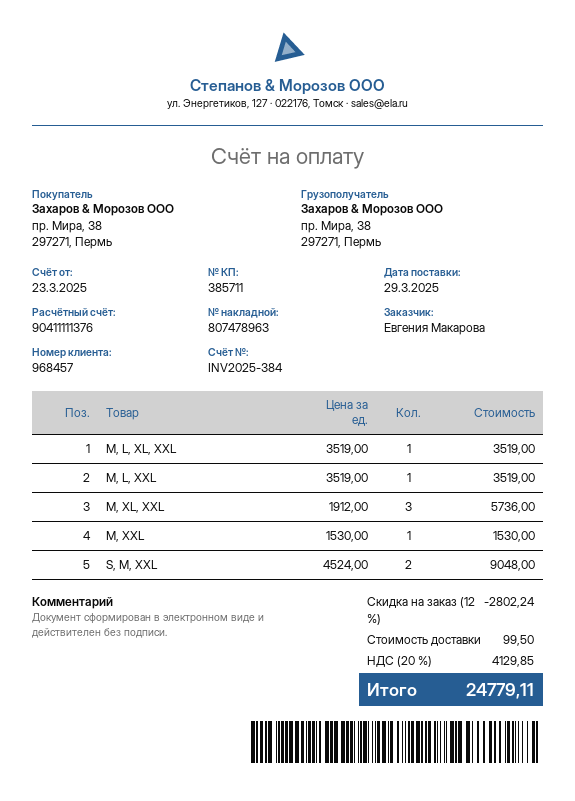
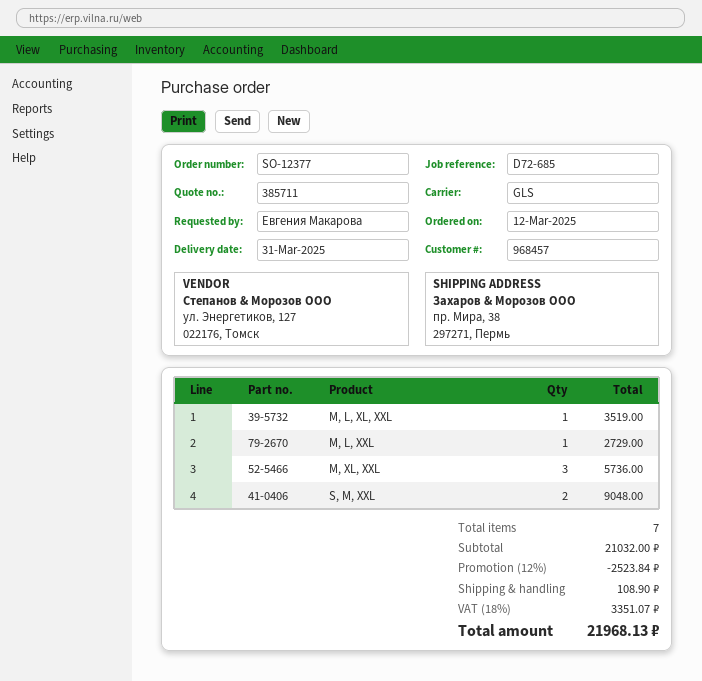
delivery date: 2025-03-29 -> 2025-03-31
M, L, XXL: 1 for 3519.00 -> 1 for 2729.00
M, XXL: 1 for 1530.00 -> none
discount: 12% = 2802.24 -> 12% = 2523.84
shipping: 99.50 -> 108.90
tax: 20% = 4129.85 -> 18% = 3351.07
total: 24779.11 -> 21968.13

